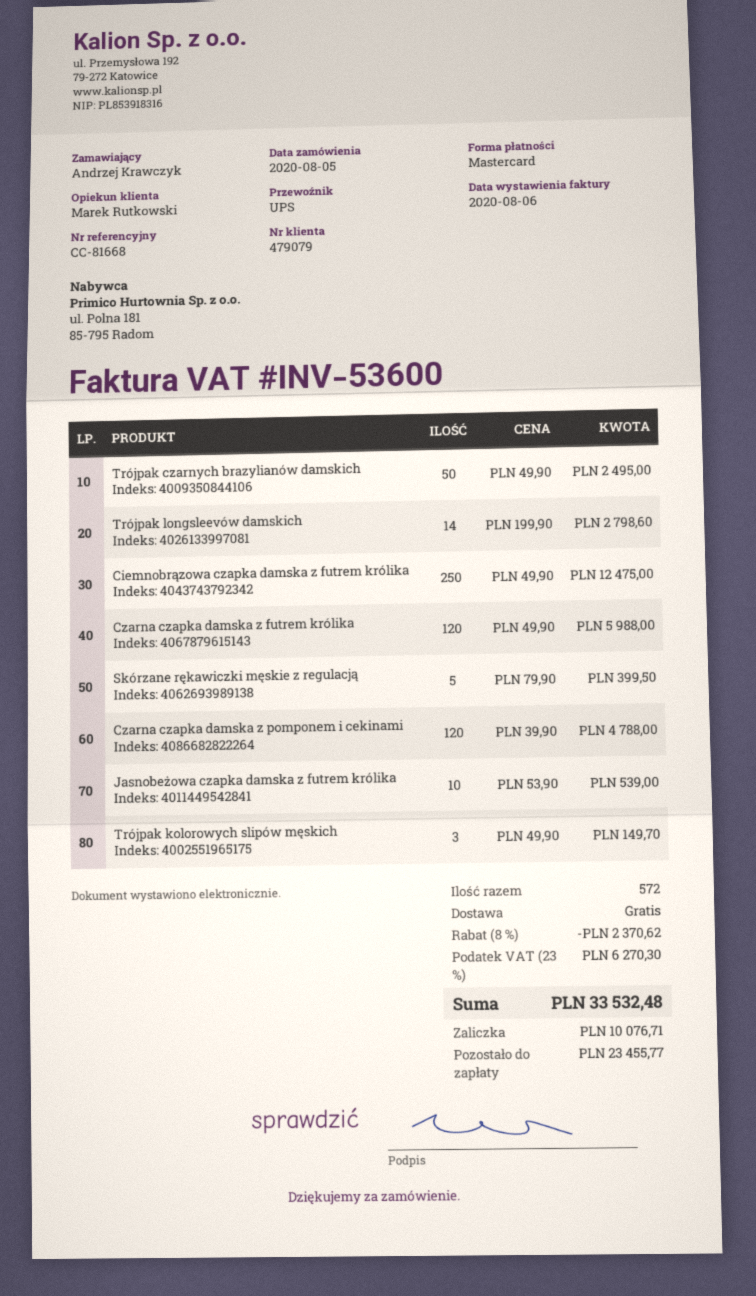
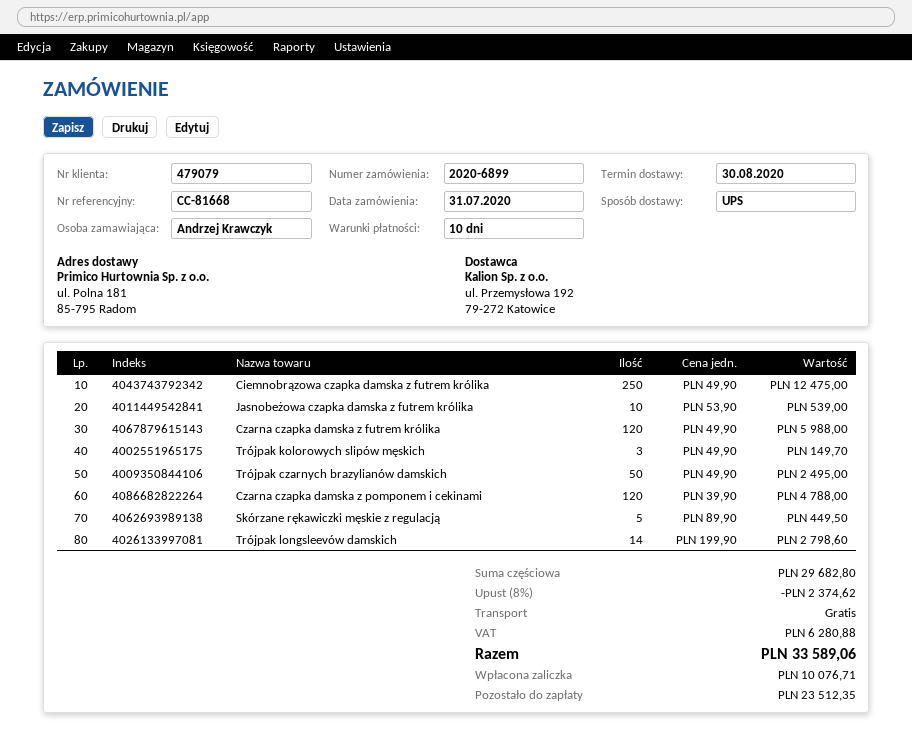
order date: 2020-08-05 -> 2020-07-31
Skórzane rękawiczki męskie z regulacją: 5 x 79.90 = 399.50 -> 5 x 89.90 = 449.50
discount: 8% = 2370.62 -> 8% = 2374.62
tax: 6270.30 -> 6280.88
total: 33532.48 -> 33589.06
balance: 23455.77 -> 23512.35

